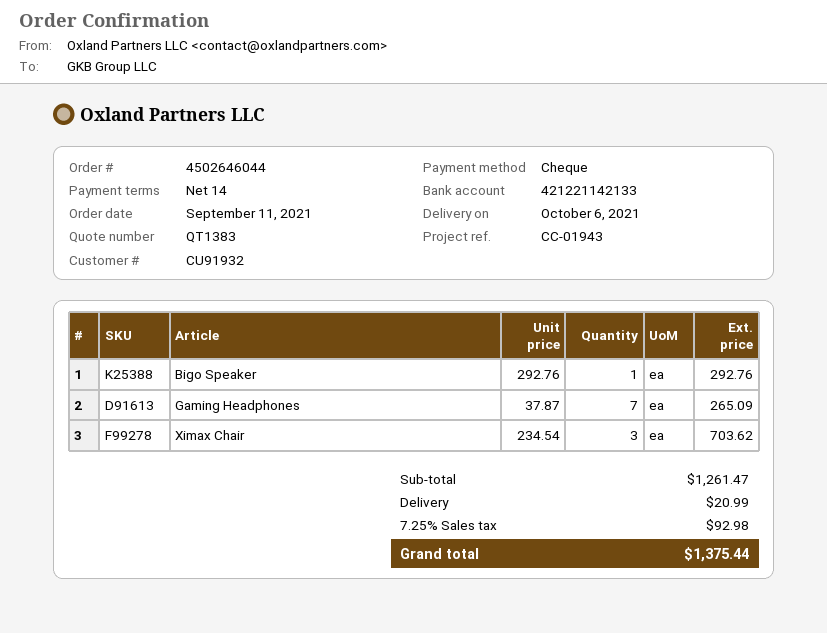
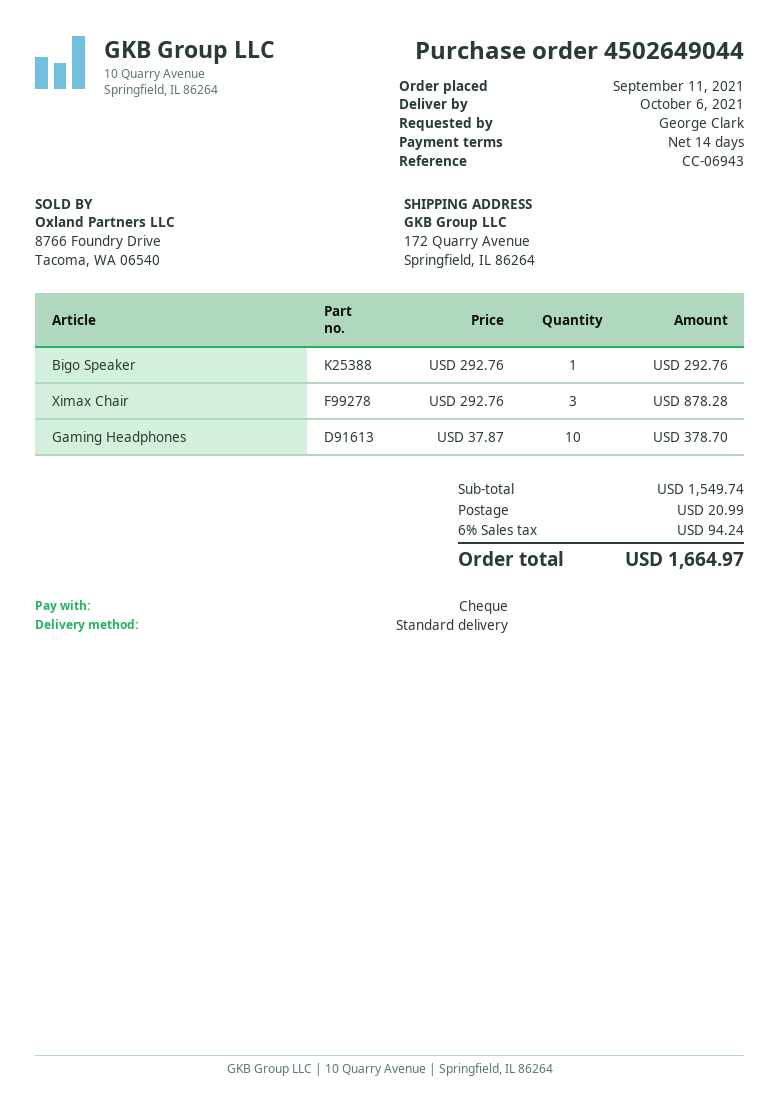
order number: 4502646044 -> 4502649044
reference: CC-01943 -> CC-06943
Gaming Headphones: 7 x 37.87 = 265.09 -> 10 x 37.87 = 378.70
Ximax Chair: 3 x 234.54 = 703.62 -> 3 x 292.76 = 878.28
subtotal: 1261.47 -> 1549.74
tax: 7.25% = 92.98 -> 6% = 94.24
total: 1375.44 -> 1664.97

